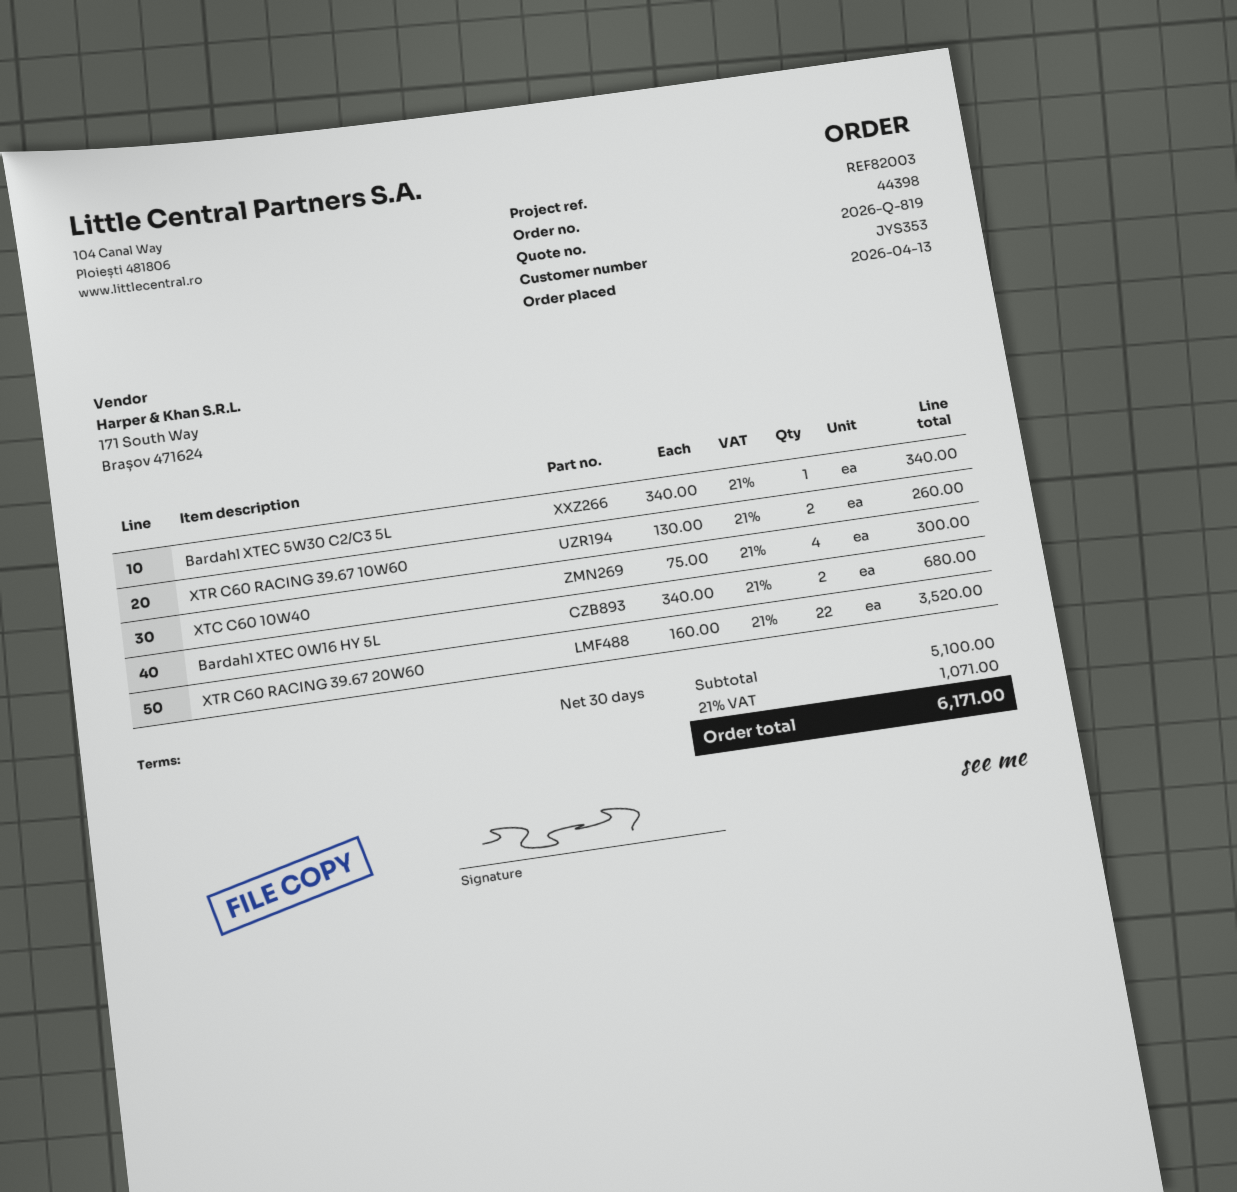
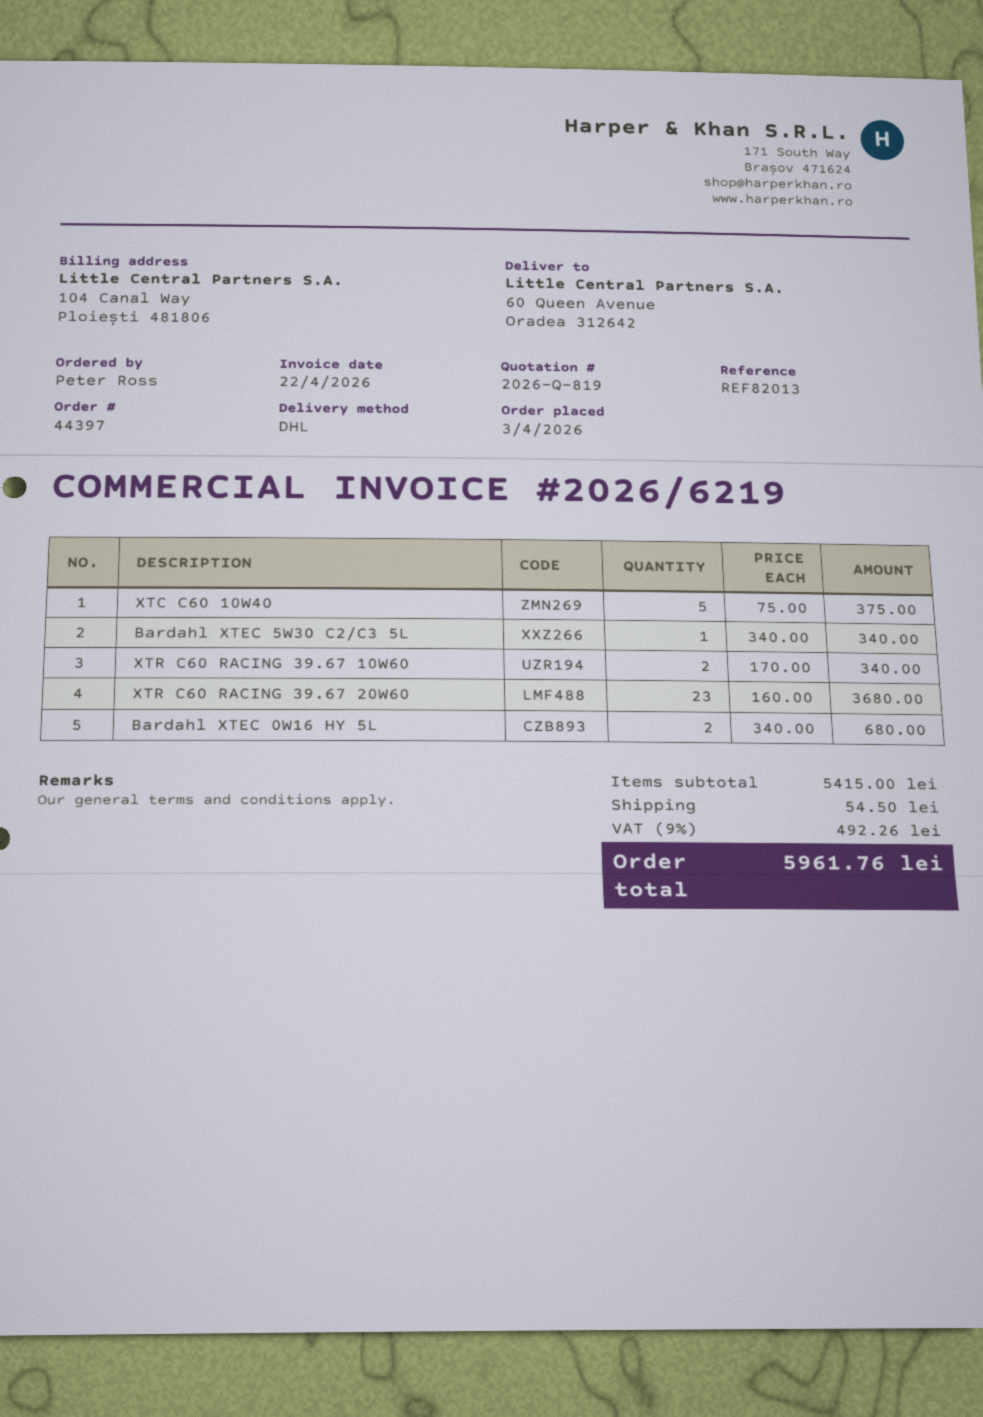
order number: 44398 -> 44397
order date: 2026-04-13 -> 2026-04-03
reference: REF82003 -> REF82013
XTR C60 RACING 39.67 10W60: 2 x 130.00 = 260.00 -> 2 x 170.00 = 340.00
XTC C60 10W40: 4 x 75.00 = 300.00 -> 5 x 75.00 = 375.00
XTR C60 RACING 39.67 20W60: 22 x 160.00 = 3520.00 -> 23 x 160.00 = 3680.00
subtotal: 5100.00 -> 5415.00
shipping: none -> 54.50
tax: 21% = 1071.00 -> 9% = 492.26
total: 6171.00 -> 5961.76

